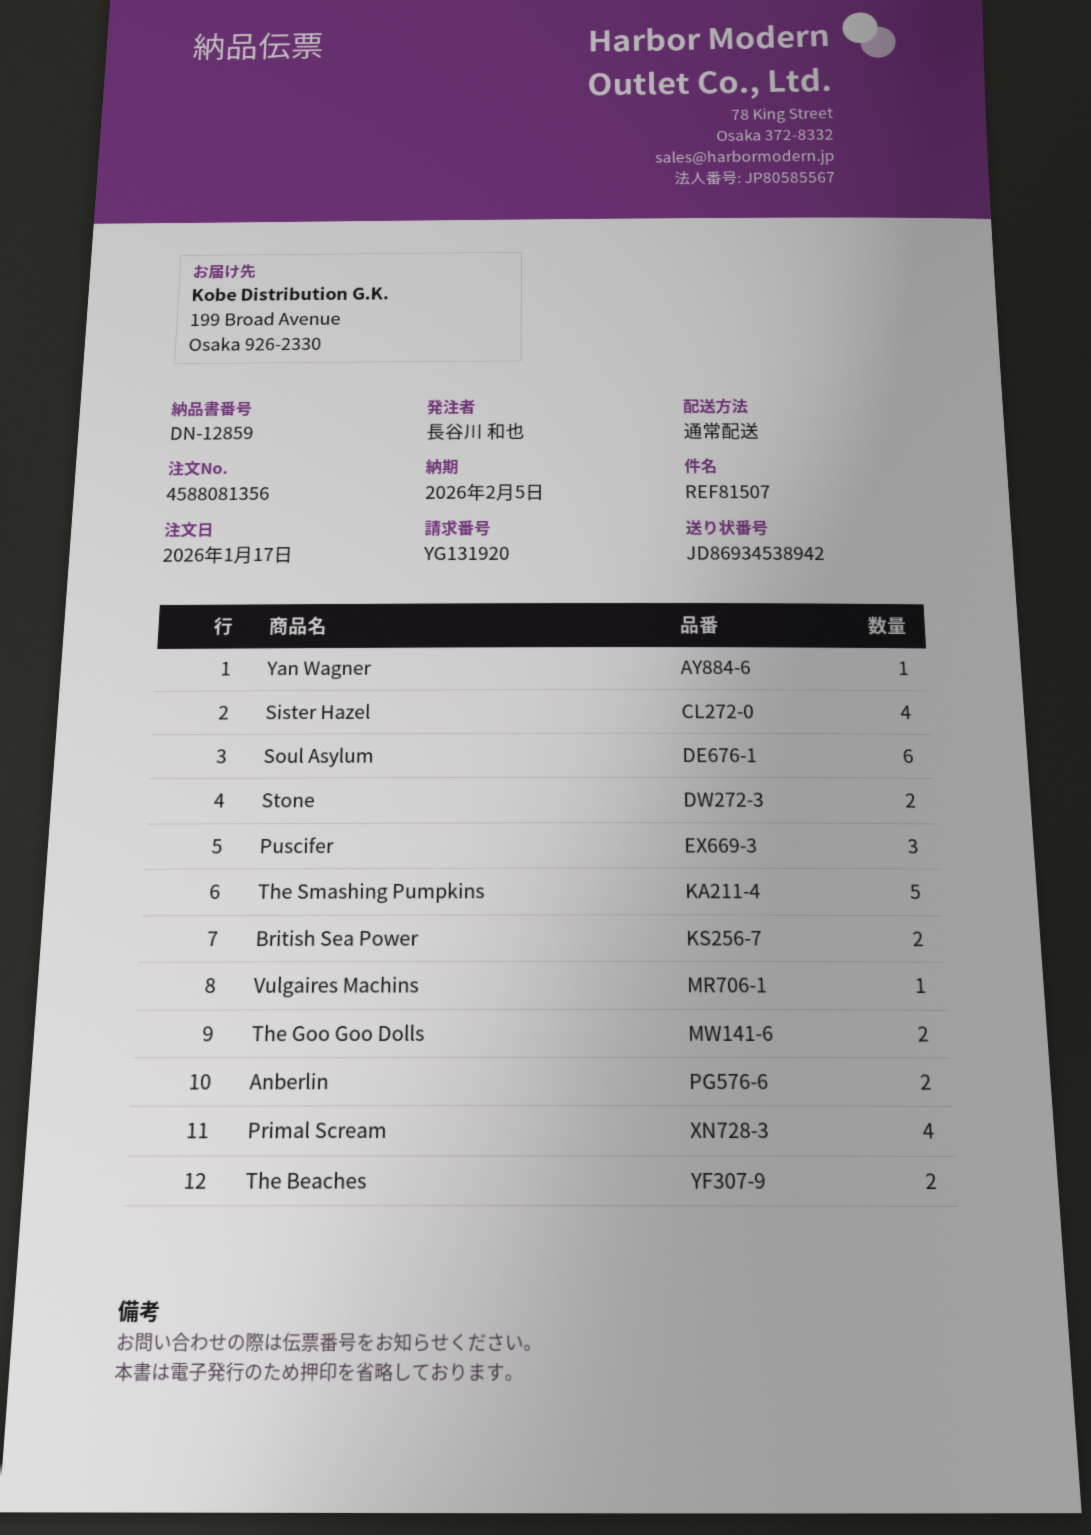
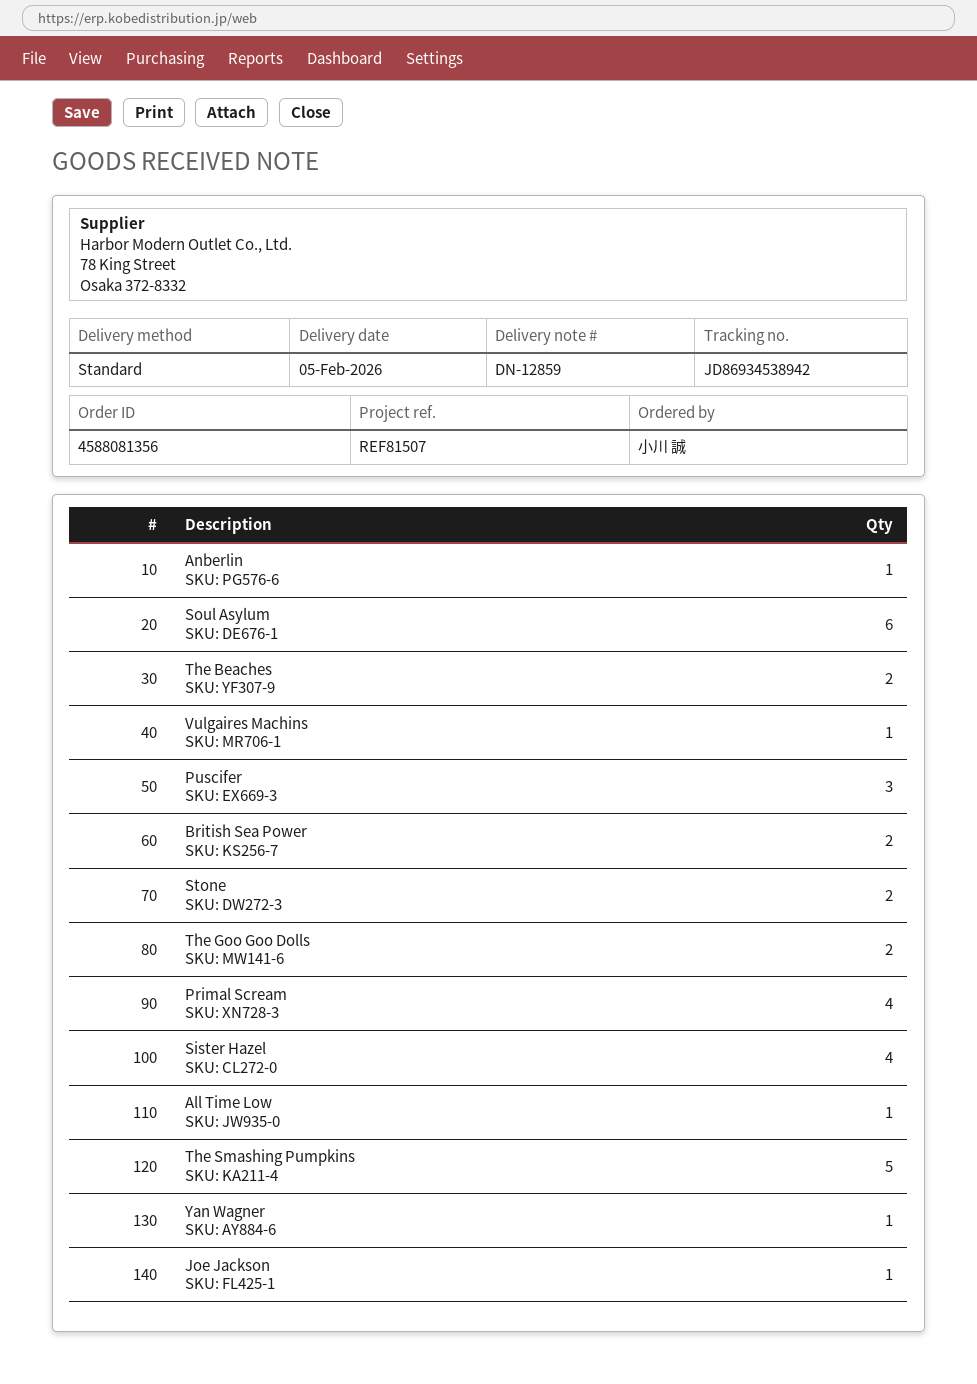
ordered by: 長谷川 和也 -> 小川 誠
Anberlin: 2 -> 1
All Time Low: none -> 1
Joe Jackson: none -> 1

